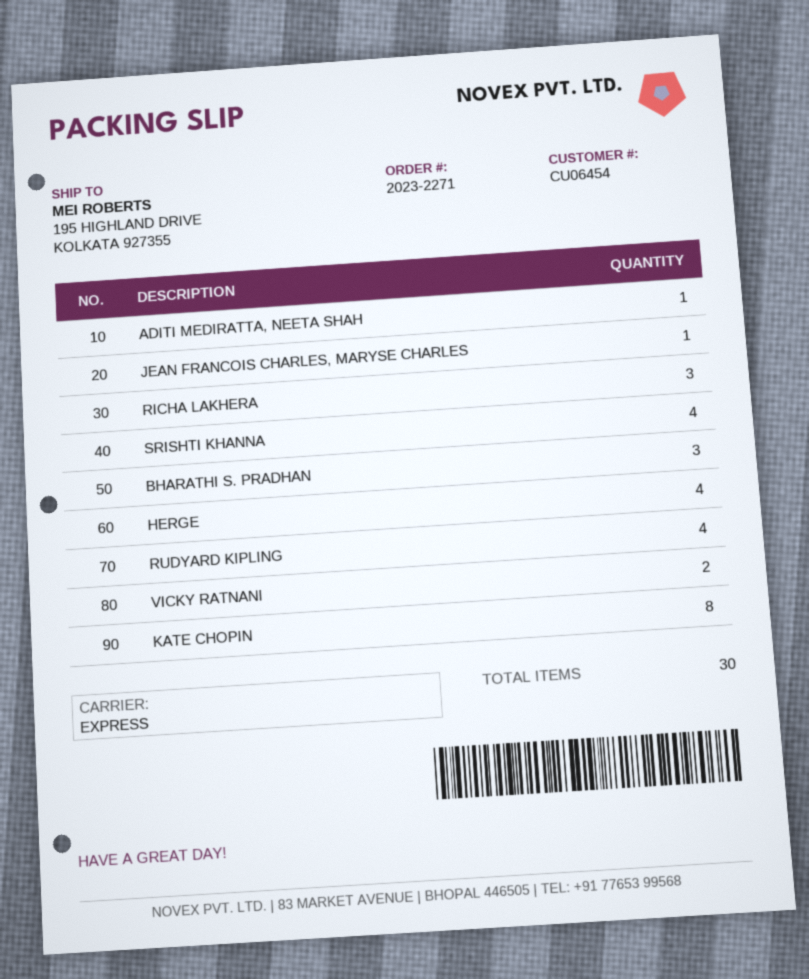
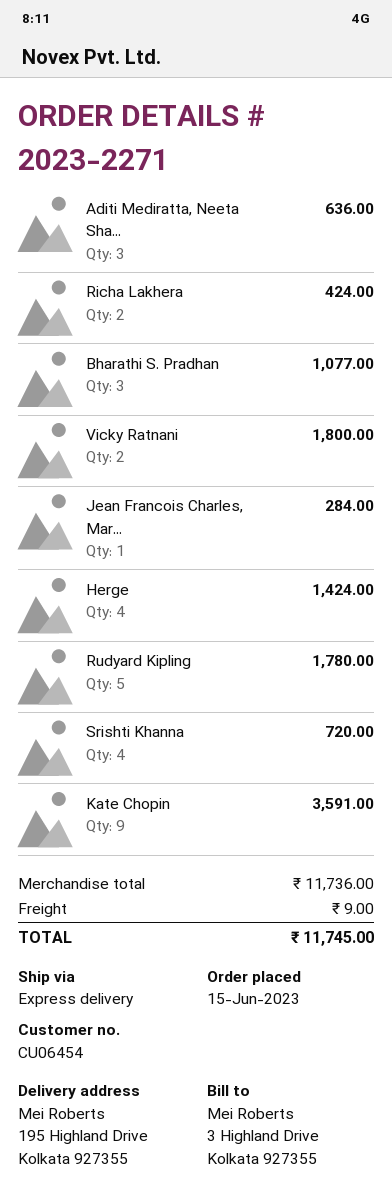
ADITI MEDIRATTA, NEETA SHAH: 1 -> 3
RICHA LAKHERA: 3 -> 2
RUDYARD KIPLING: 4 -> 5
KATE CHOPIN: 8 -> 9

